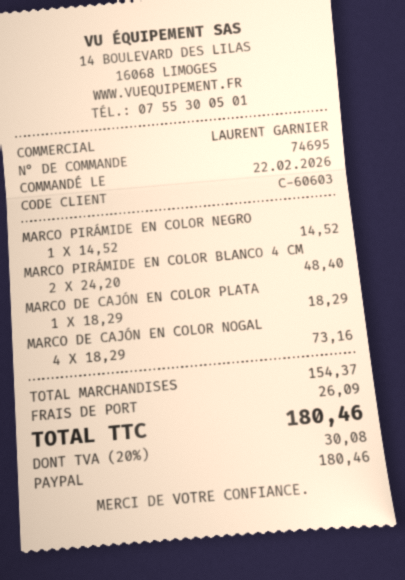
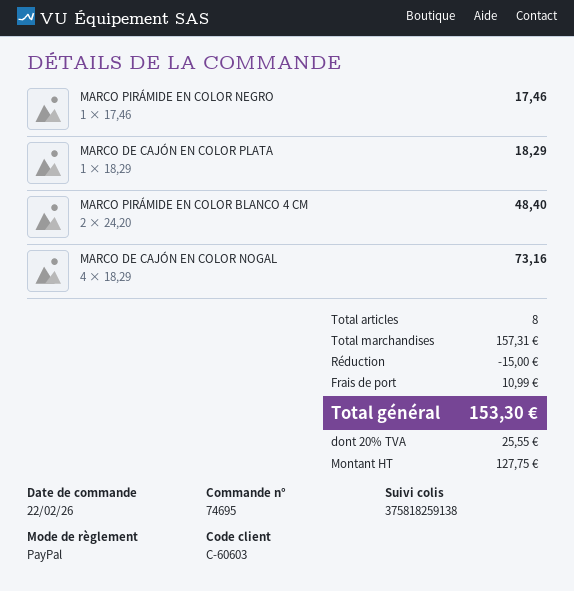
MARCO PIRÁMIDE EN COLOR NEGRO: 1 x 14.52 = 14.52 -> 1 x 17.46 = 17.46
subtotal: 154.37 -> 157.31
discount: none -> 15.00
shipping: 26.09 -> 10.99
tax: 20% = 30.08 -> 20% = 25.55
total: 180.46 -> 153.30

